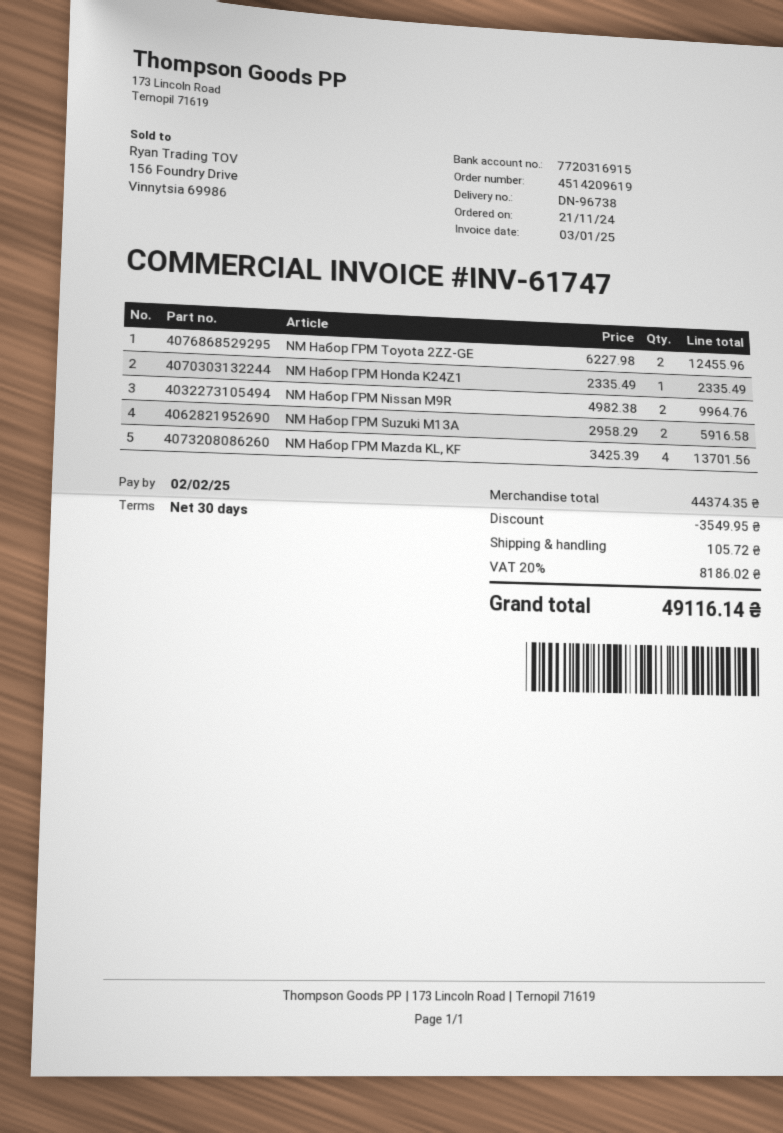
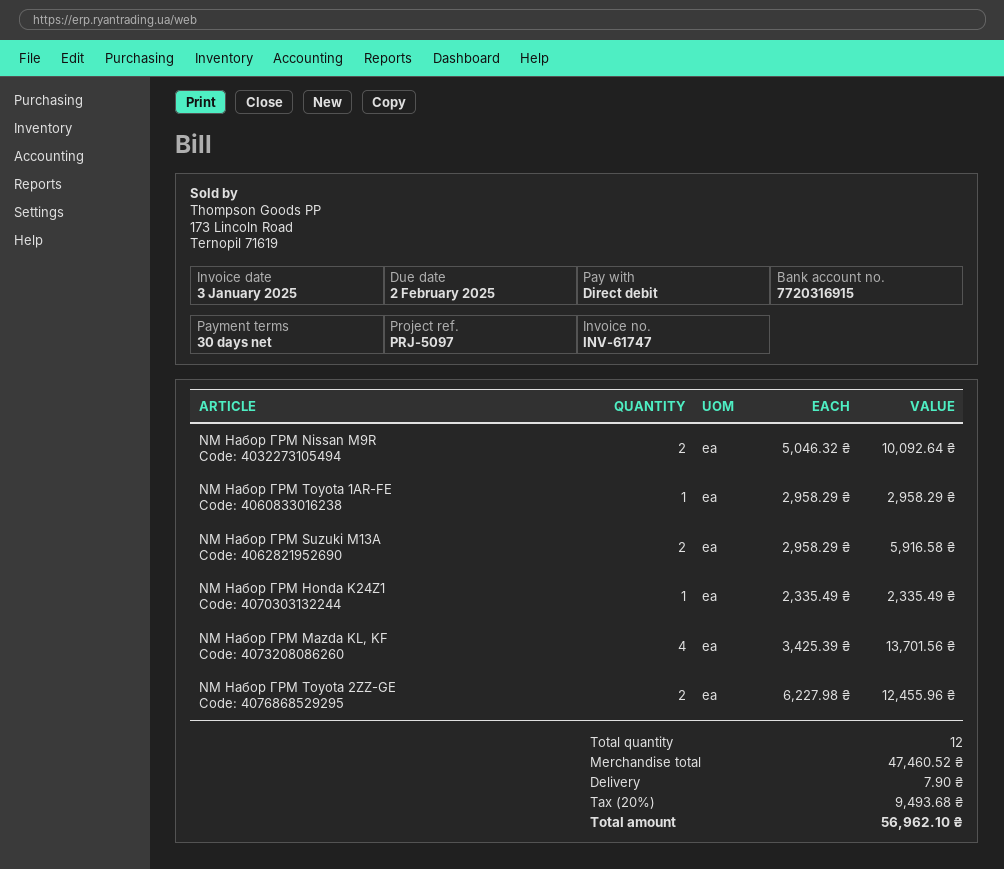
NM Набор ГРМ Nissan M9R: 2 x 4982.38 = 9964.76 -> 2 x 5046.32 = 10092.64
NM Набор ГРМ Toyota 1AR-FE: none -> 1 x 2958.29 = 2958.29
subtotal: 44374.35 -> 47460.52
discount: 3549.95 -> none
shipping: 105.72 -> 7.90
tax: 20% = 8186.02 -> 20% = 9493.68
total: 49116.14 -> 56962.10

